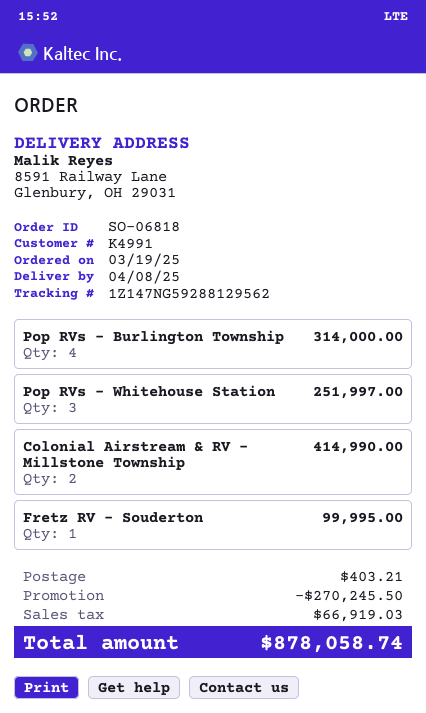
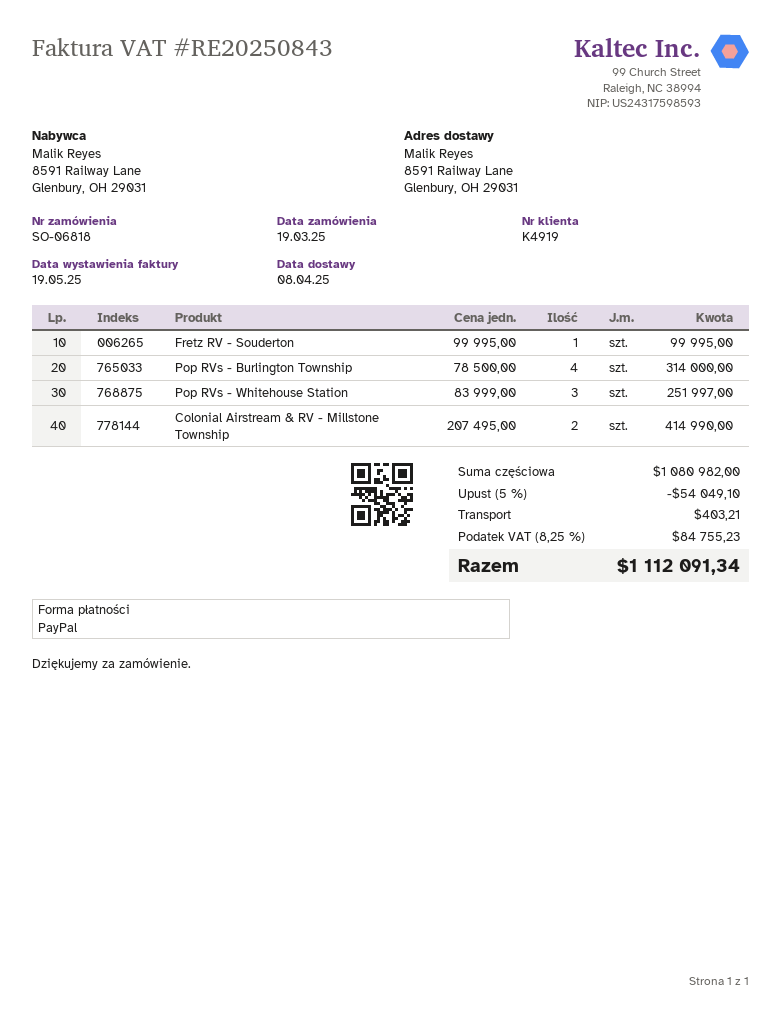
customer number: K4991 -> K4919
discount: 270245.50 -> 54049.10
tax: 66919.03 -> 84755.23
total: 878058.74 -> 1112091.34

